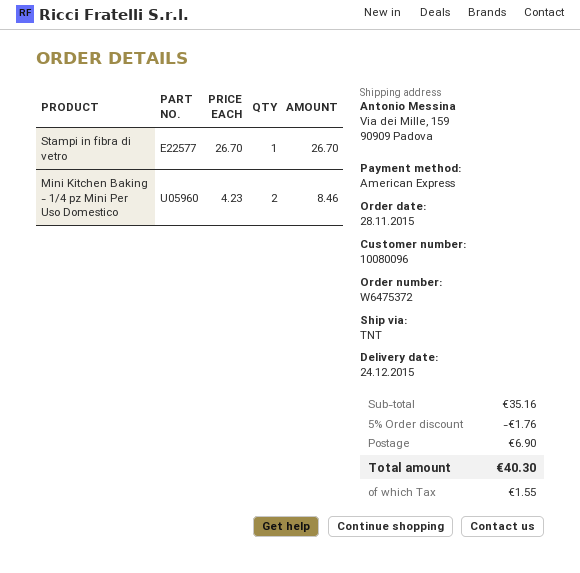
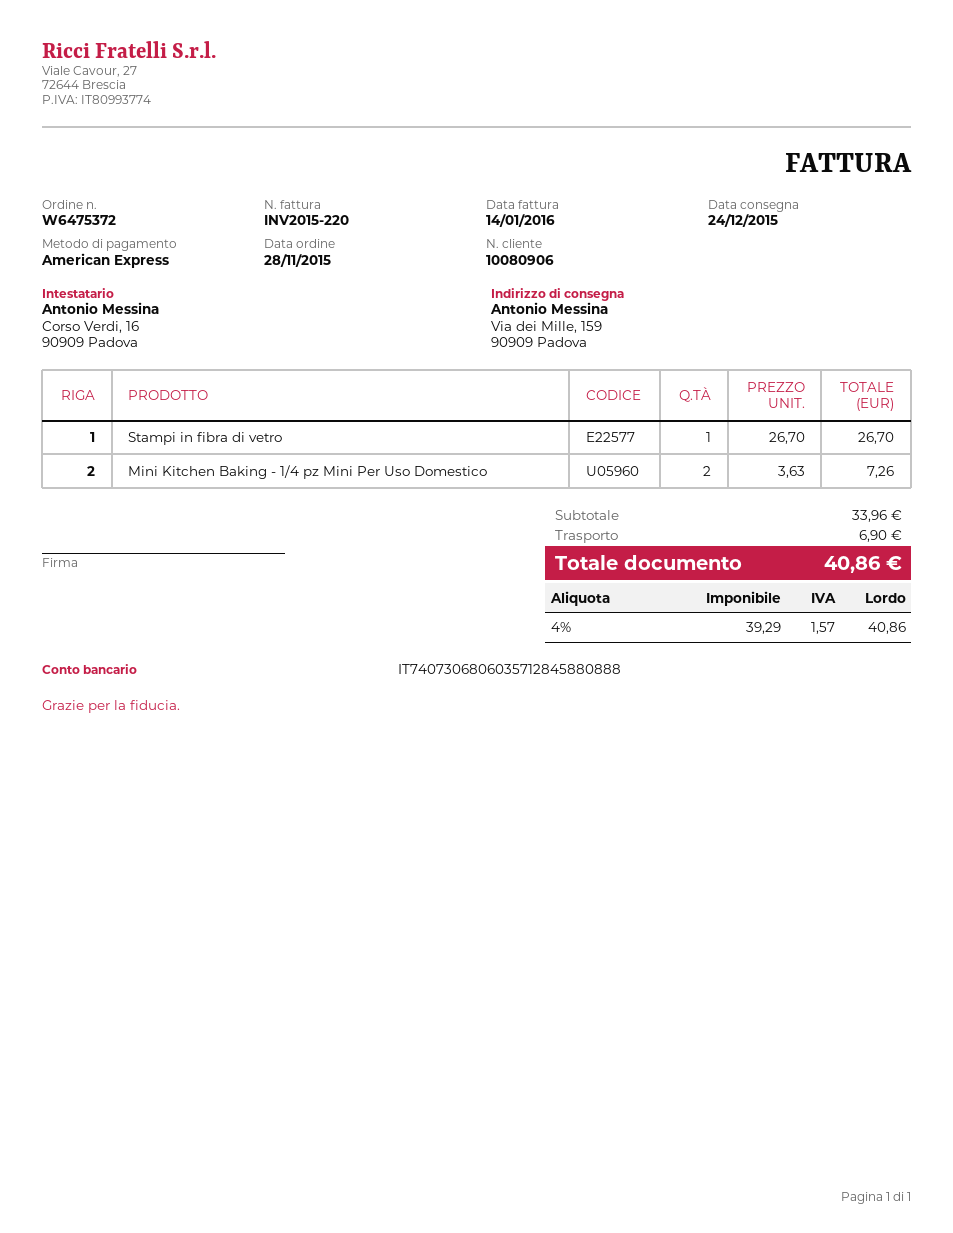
customer number: 10080096 -> 10080906
Mini Kitchen Baking - 1/4 pz Mini Per Uso Domestico: 2 x 4.23 = 8.46 -> 2 x 3.63 = 7.26
subtotal: 35.16 -> 33.96
discount: 5% = 1.76 -> none
tax: 1.55 -> 1.57
total: 40.30 -> 40.86

